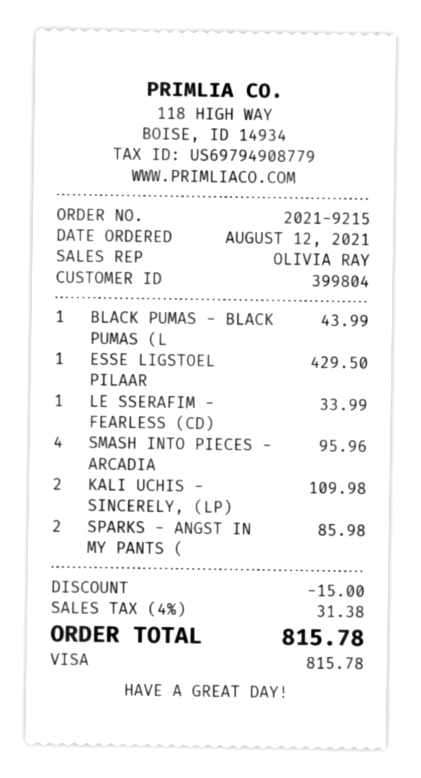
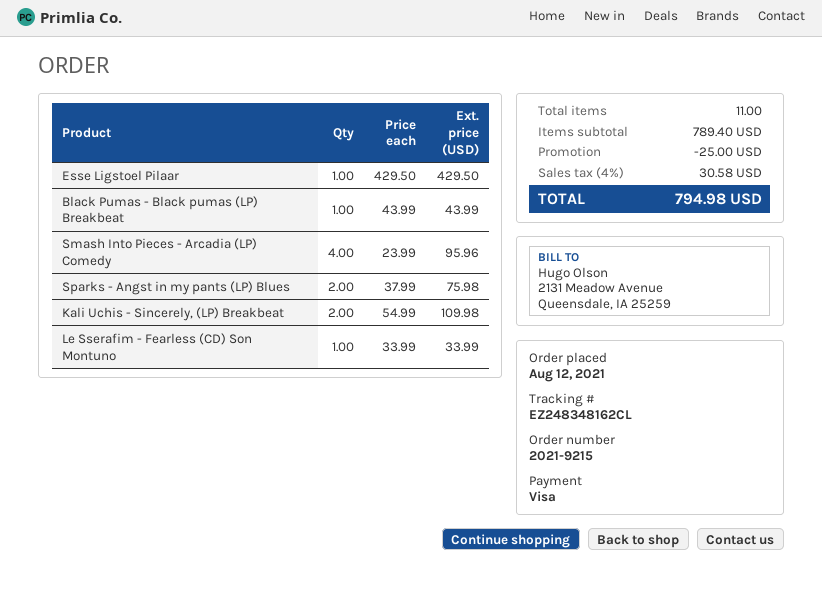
SPARKS - ANGST IN MY PANTS (: 2 for 85.98 -> 2 for 75.98
discount: 15.00 -> 25.00
tax: 4% = 31.38 -> 4% = 30.58
total: 815.78 -> 794.98

